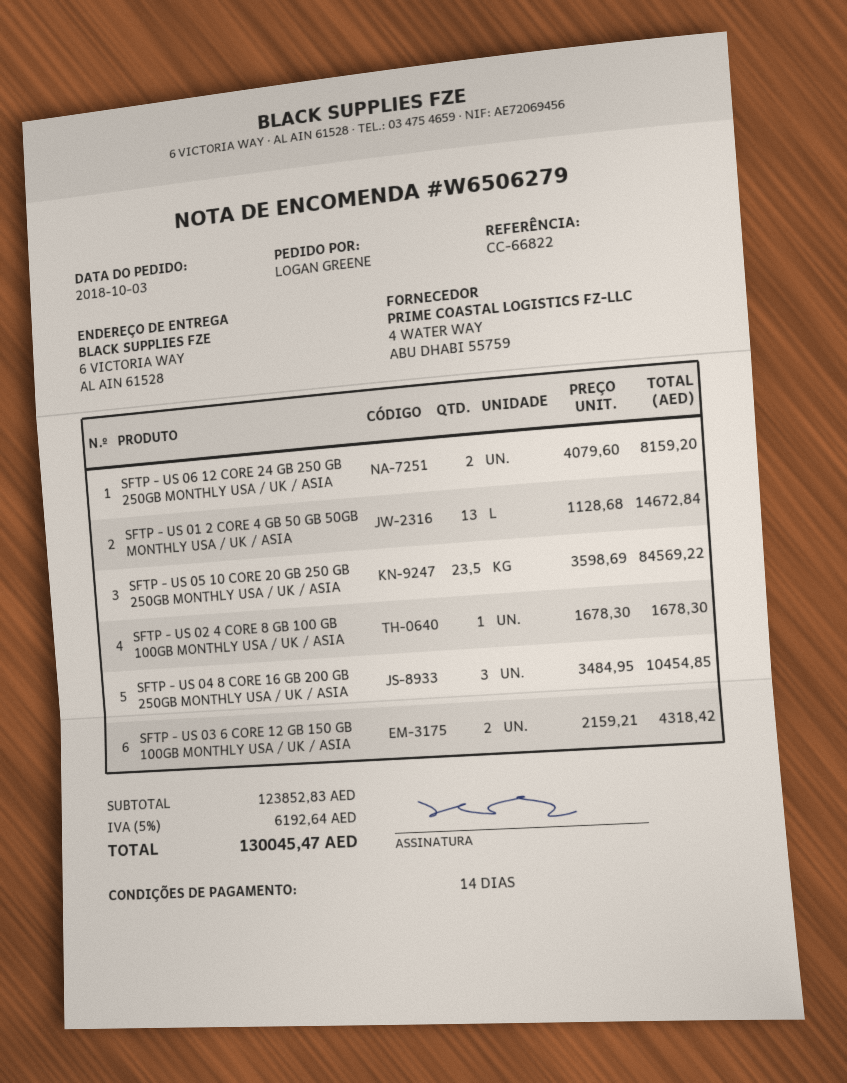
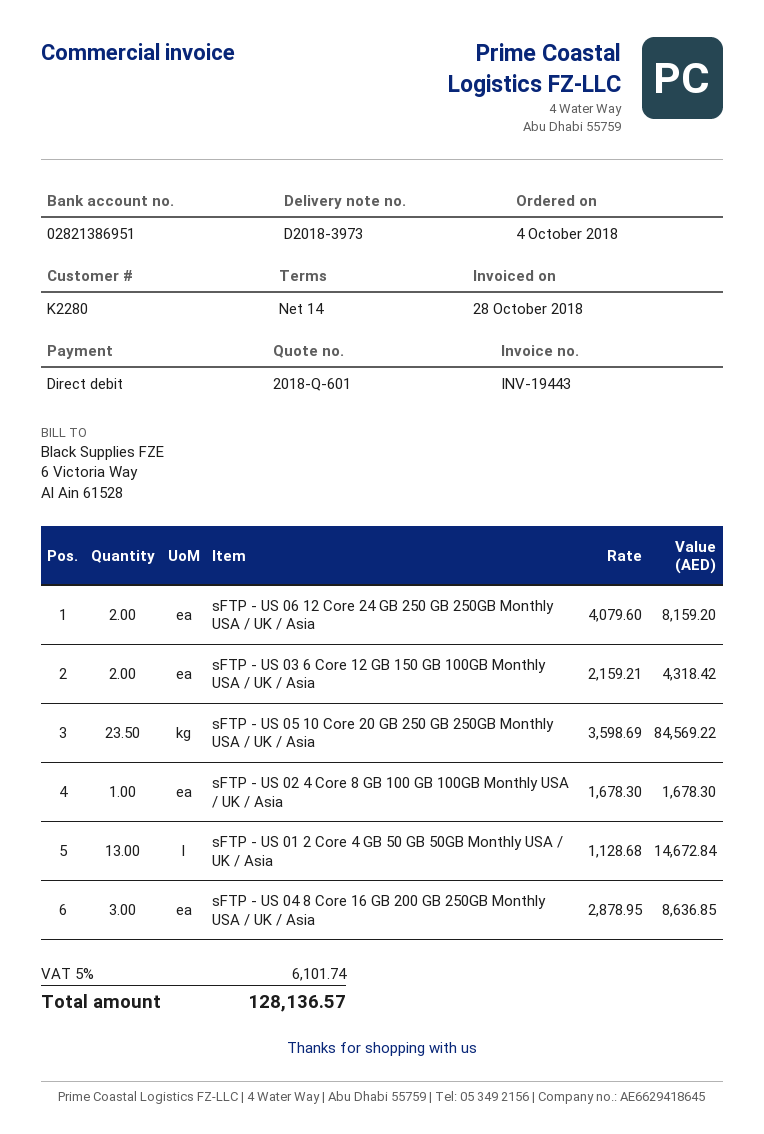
order date: 2018-10-03 -> 2018-10-04
SFTP - US 04 8 CORE 16 GB 200 GB 250GB MONTHLY USA / UK / ASIA: 3 x 3484.95 = 10454.85 -> 3 x 2878.95 = 8636.85
tax: 5% = 6192.64 -> 5% = 6101.74
total: 130045.47 -> 128136.57

